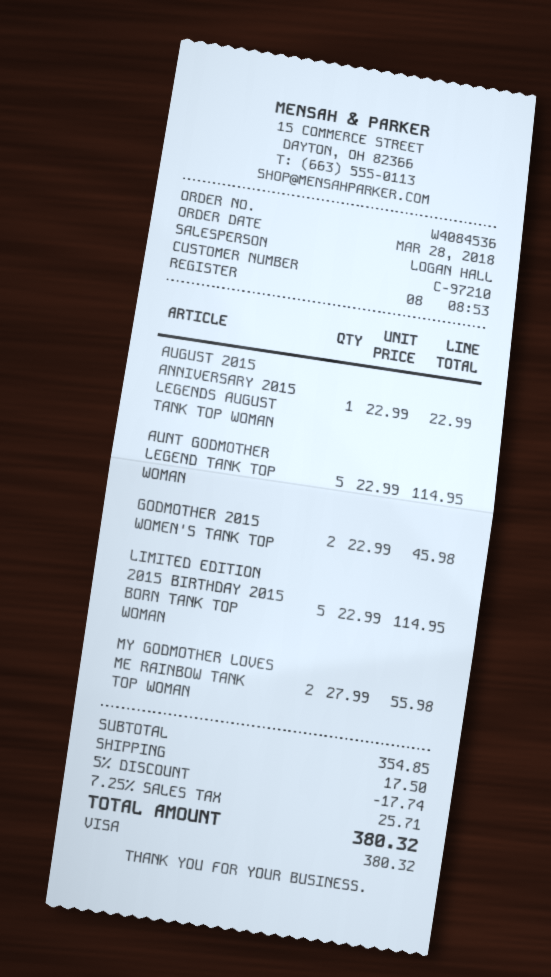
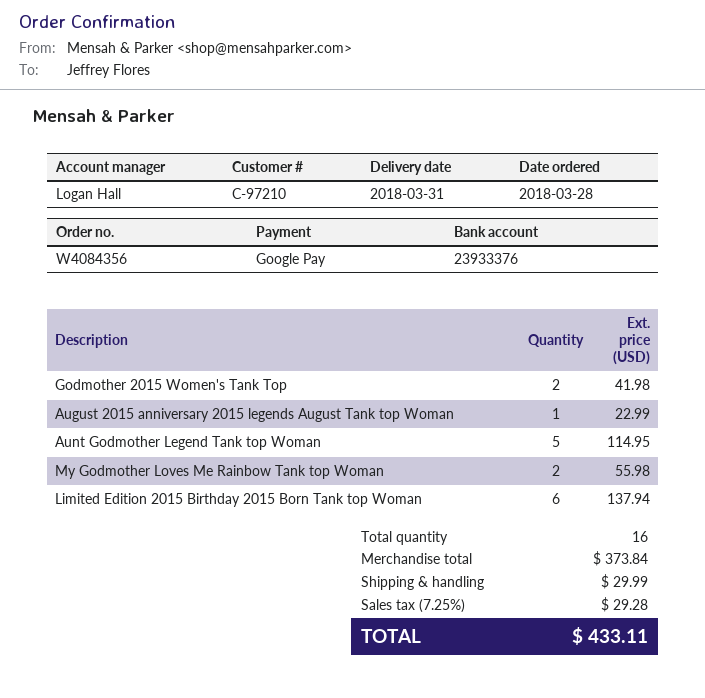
order number: W4084536 -> W4084356
payment method: Visa -> Google Pay
GODMOTHER 2015 WOMEN'S TANK TOP: 2 for 45.98 -> 2 for 41.98
LIMITED EDITION 2015 BIRTHDAY 2015 BORN TANK TOP WOMAN: 5 for 114.95 -> 6 for 137.94
subtotal: 354.85 -> 373.84
discount: 5% = 17.74 -> none
shipping: 17.50 -> 29.99
tax: 7.25% = 25.71 -> 7.25% = 29.28
total: 380.32 -> 433.11

